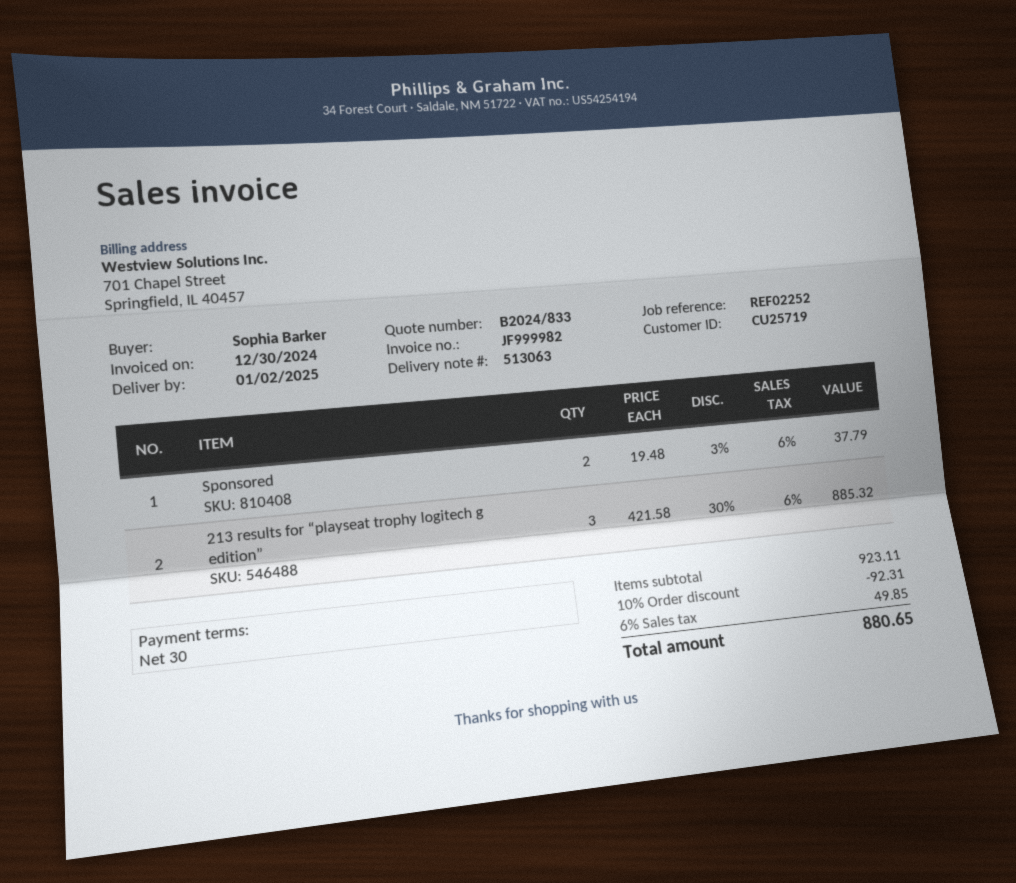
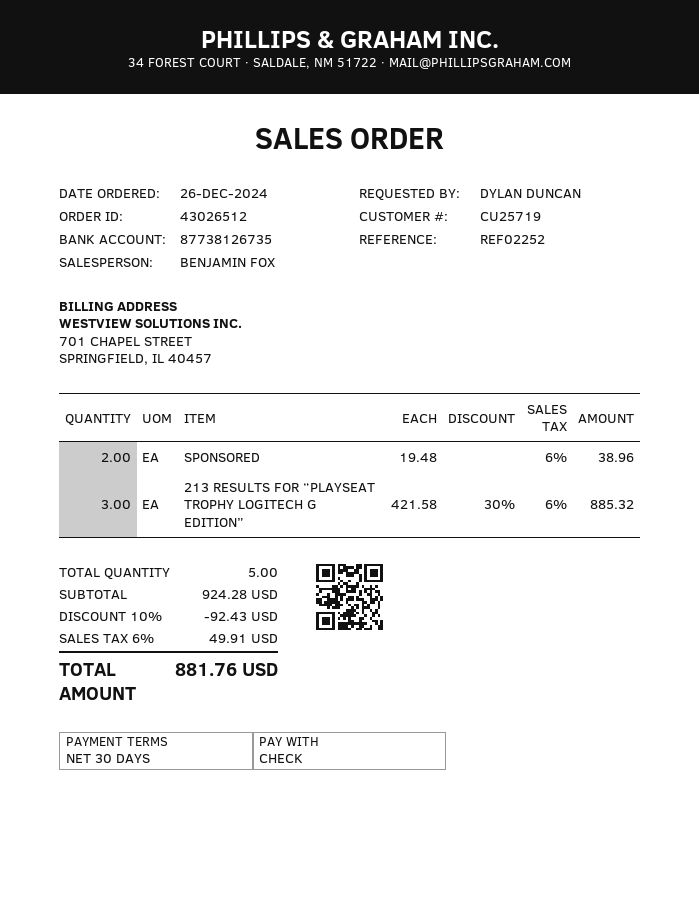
ordered by: Sophia Barker -> DYLAN DUNCAN
Sponsored: 2 x 19.48 - 3% = 37.79 -> 2 x 19.48 = 38.96
subtotal: 923.11 -> 924.28
discount: 10% = 92.31 -> 10% = 92.43
tax: 6% = 49.85 -> 6% = 49.91
total: 880.65 -> 881.76

